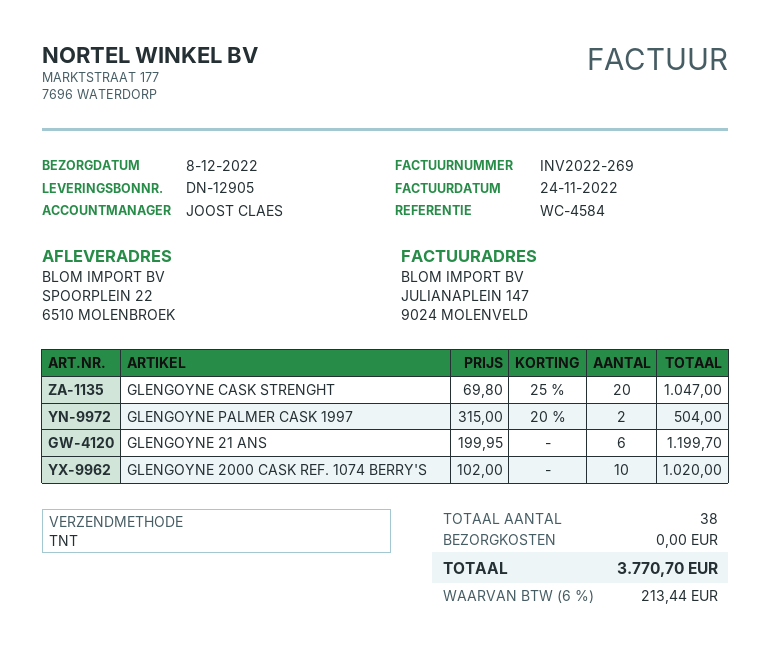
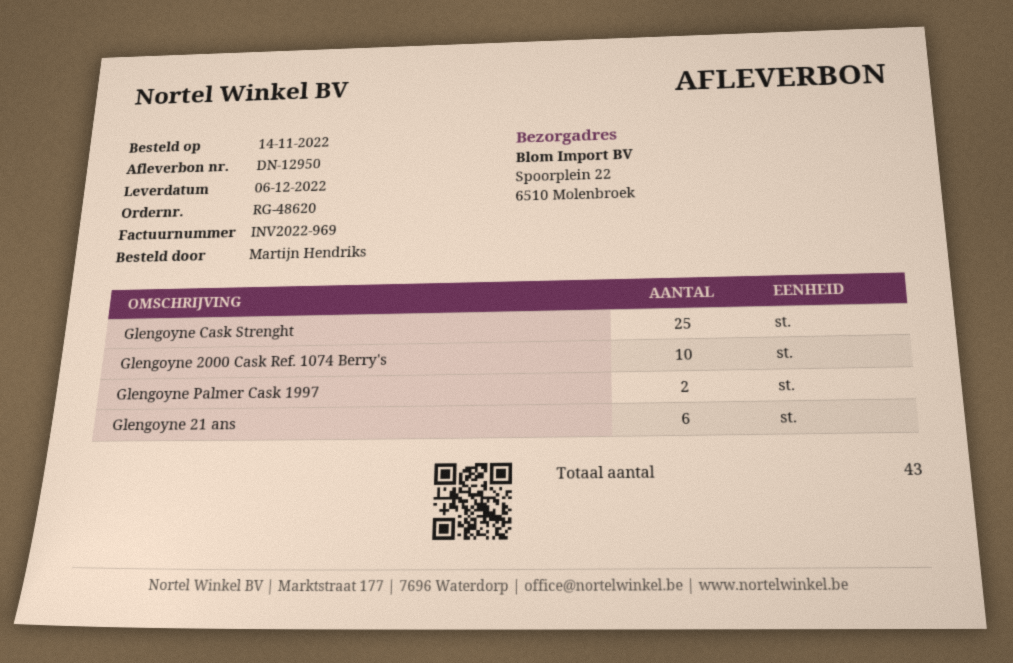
delivery note number: DN-12905 -> DN-12950
delivery date: 2022-12-08 -> 2022-12-06
invoice number: INV2022-269 -> INV2022-969
GLENGOYNE CASK STRENGHT: 20 -> 25
total quantity: 38 -> 43

